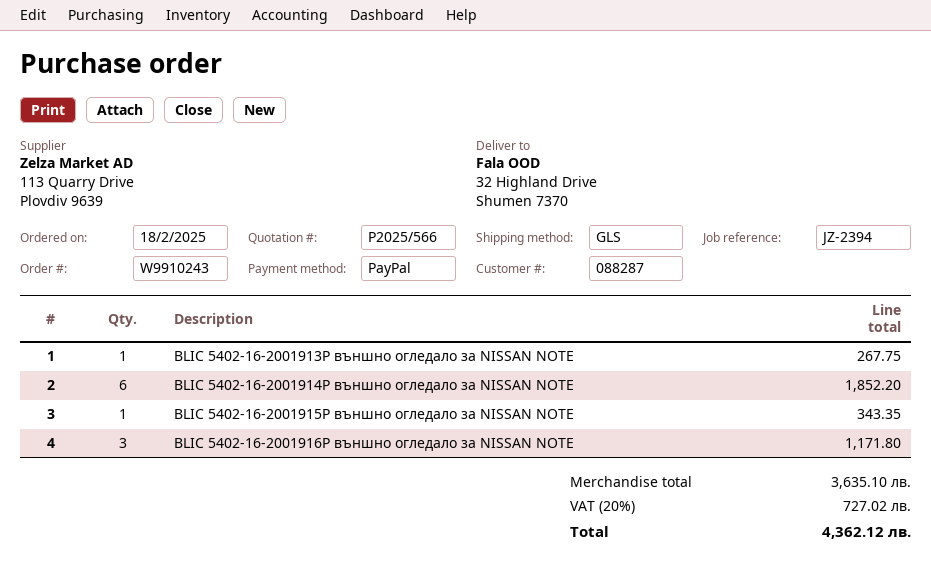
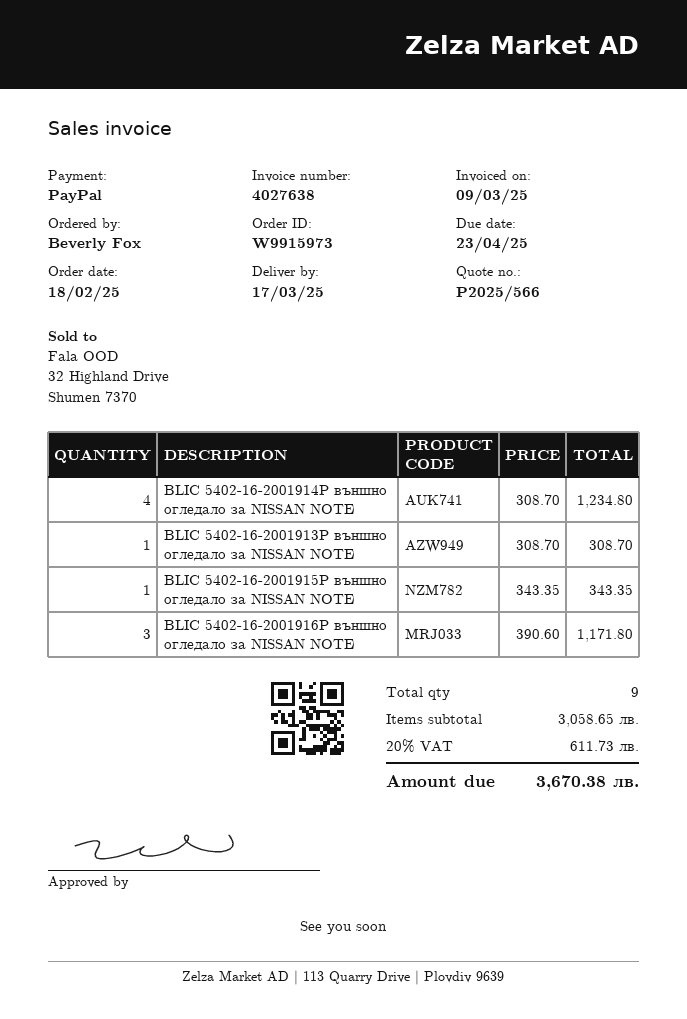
order number: W9910243 -> W9915973
BLIC 5402-16-2001913P външно огледало за NISSAN NOTE: 1 for 267.75 -> 1 for 308.70
BLIC 5402-16-2001914P външно огледало за NISSAN NOTE: 6 for 1852.20 -> 4 for 1234.80
subtotal: 3635.10 -> 3058.65
tax: 20% = 727.02 -> 20% = 611.73
total: 4362.12 -> 3670.38

